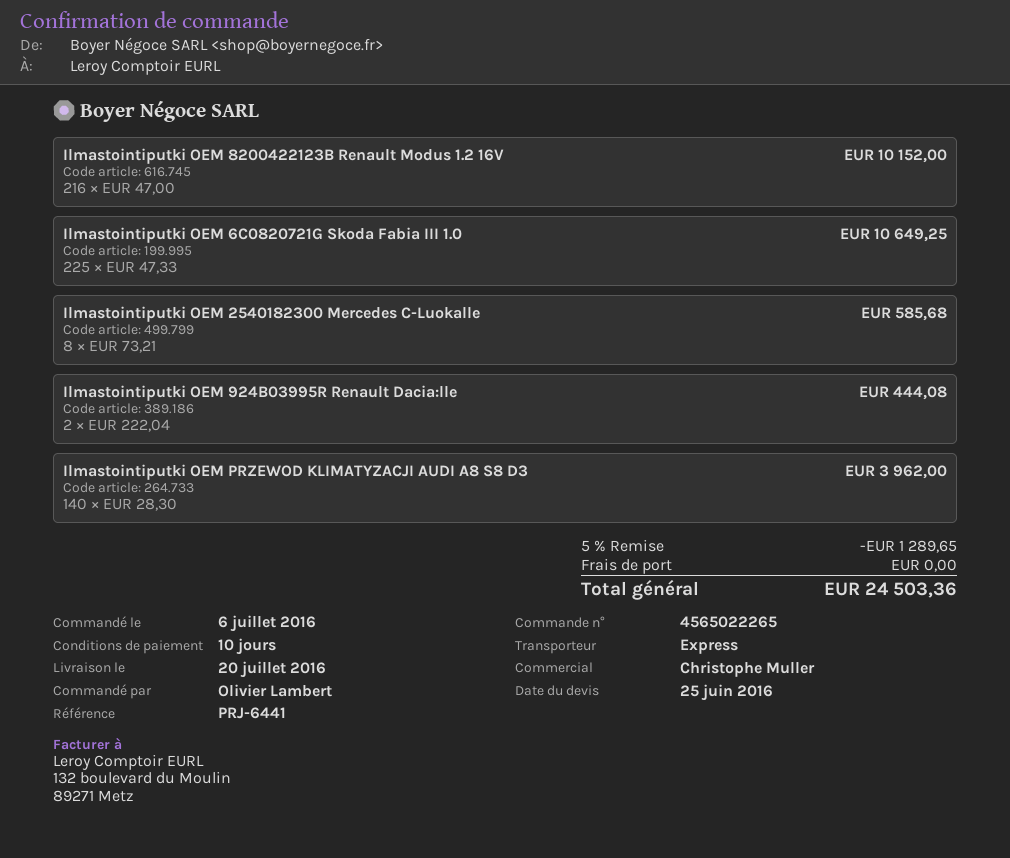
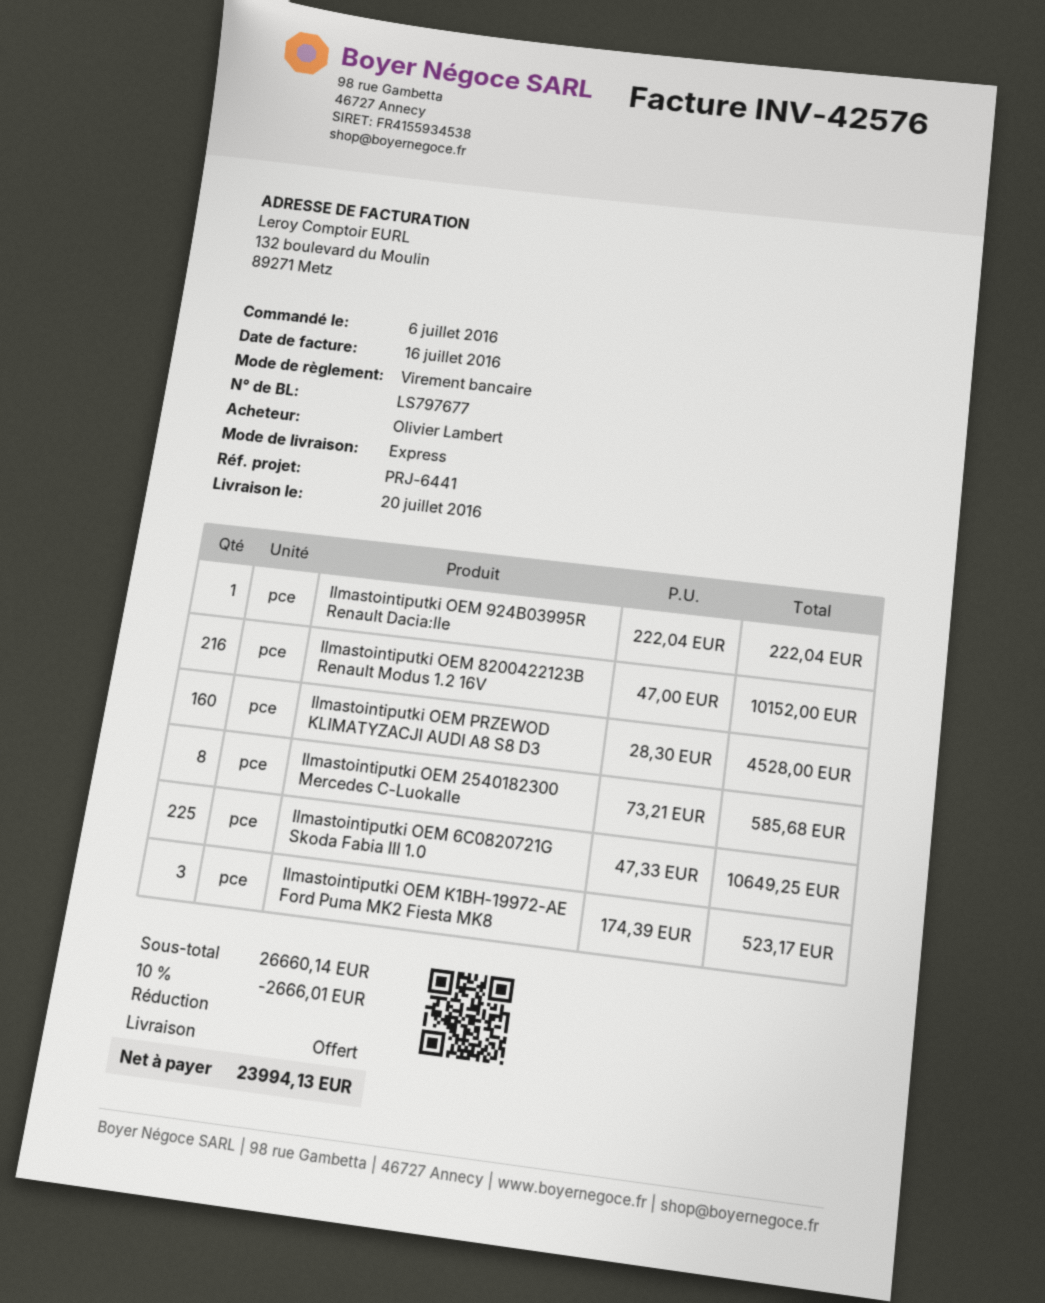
Ilmastointiputki OEM 924B03995R Renault Dacia:lle: 2 x 222.04 = 444.08 -> 1 x 222.04 = 222.04
Ilmastointiputki OEM PRZEWOD KLIMATYZACJI AUDI A8 S8 D3: 140 x 28.30 = 3962.00 -> 160 x 28.30 = 4528.00
Ilmastointiputki OEM K1BH-19972-AE Ford Puma MK2 Fiesta MK8: none -> 3 x 174.39 = 523.17
discount: 5% = 1289.65 -> 10% = 2666.01
total: 24503.36 -> 23994.13

